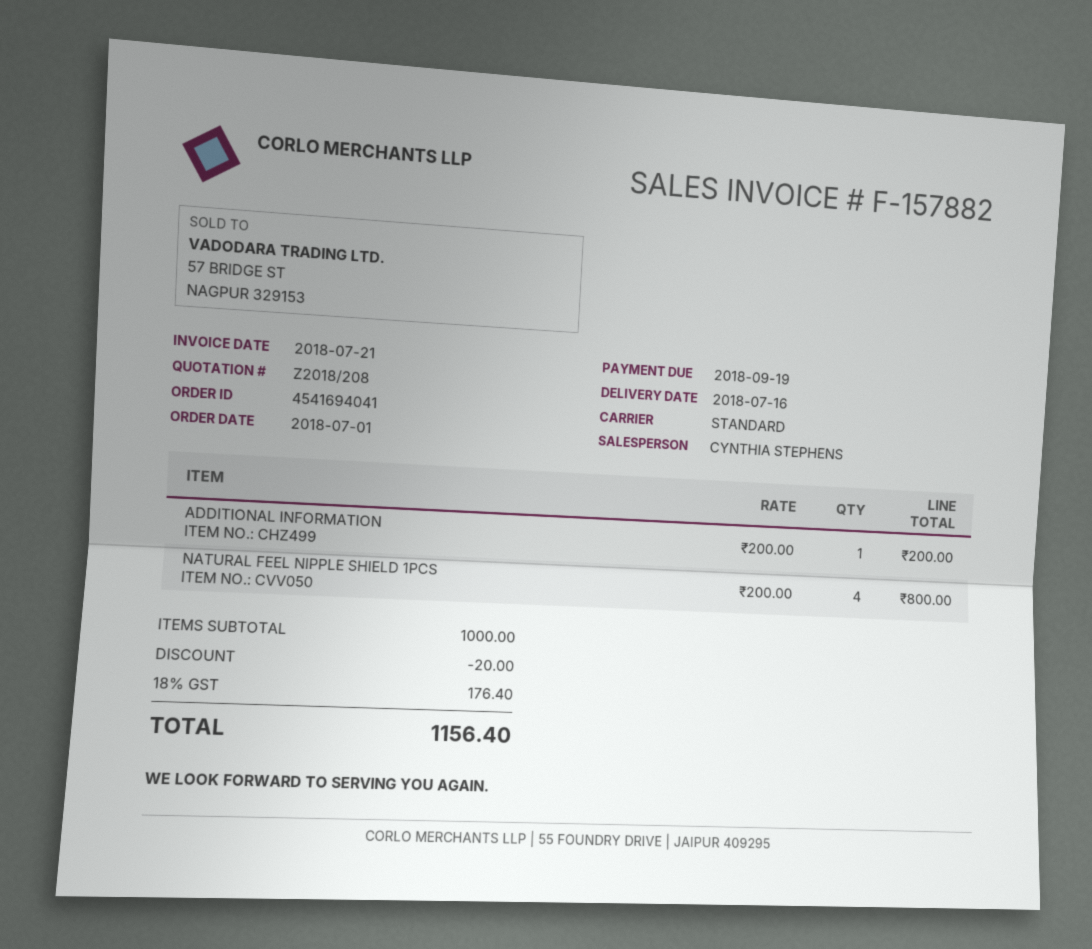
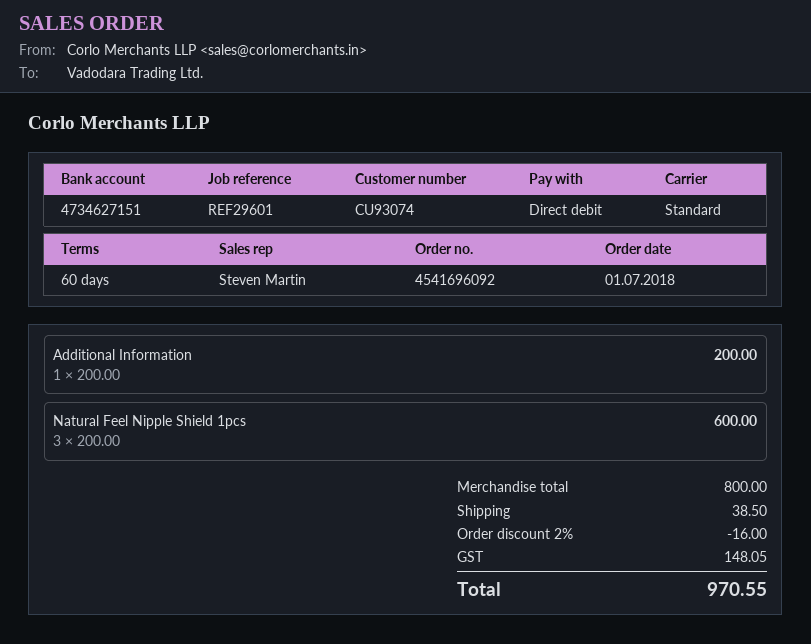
order number: 4541694041 -> 4541696092
sales rep: CYNTHIA STEPHENS -> Steven Martin
NATURAL FEEL NIPPLE SHIELD 1PCS: 4 x 200.00 = 800.00 -> 3 x 200.00 = 600.00
subtotal: 1000.00 -> 800.00
discount: 20.00 -> 16.00
shipping: none -> 38.50
tax: 176.40 -> 148.05
total: 1156.40 -> 970.55

